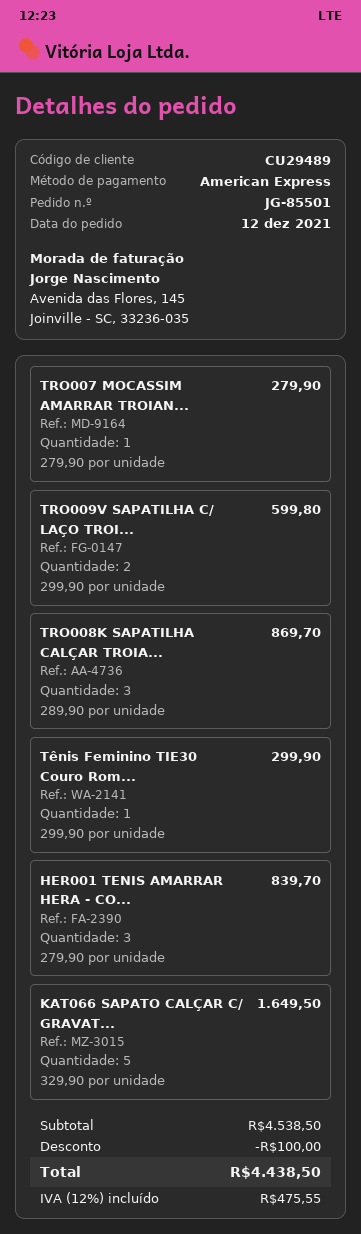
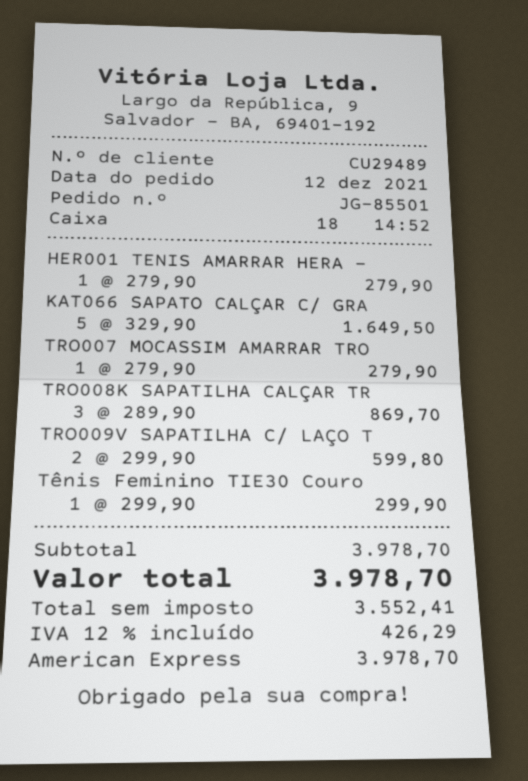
HER001 TENIS AMARRAR HERA - CO...: 3 x 279.90 = 839.70 -> 1 x 279.90 = 279.90
subtotal: 4538.50 -> 3978.70
discount: 100.00 -> none
tax: 12% = 475.55 -> 12% = 426.29
total: 4438.50 -> 3978.70

